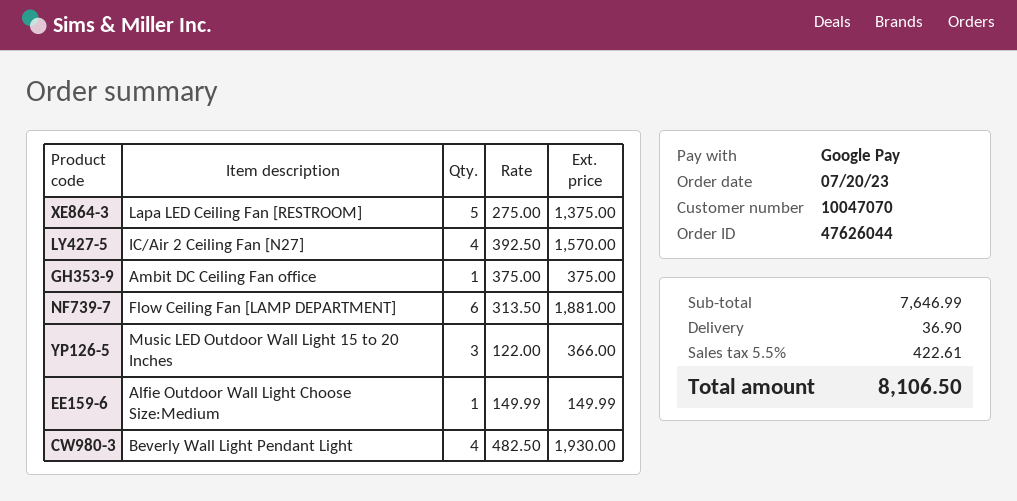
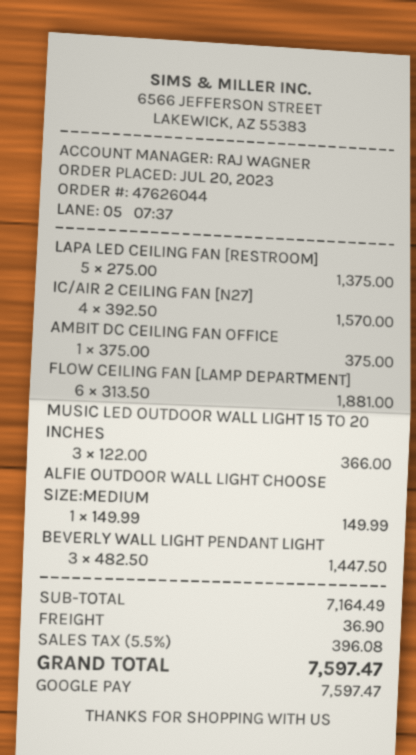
Beverly Wall Light Pendant Light: 4 x 482.50 = 1930.00 -> 3 x 482.50 = 1447.50
subtotal: 7646.99 -> 7164.49
tax: 5.5% = 422.61 -> 5.5% = 396.08
total: 8106.50 -> 7597.47

